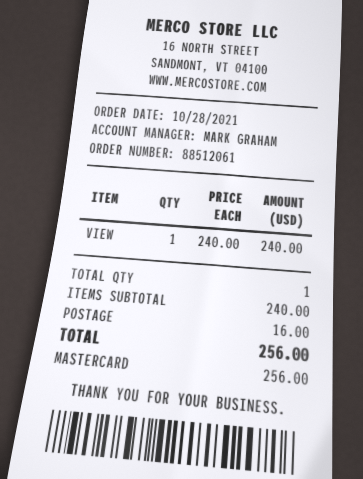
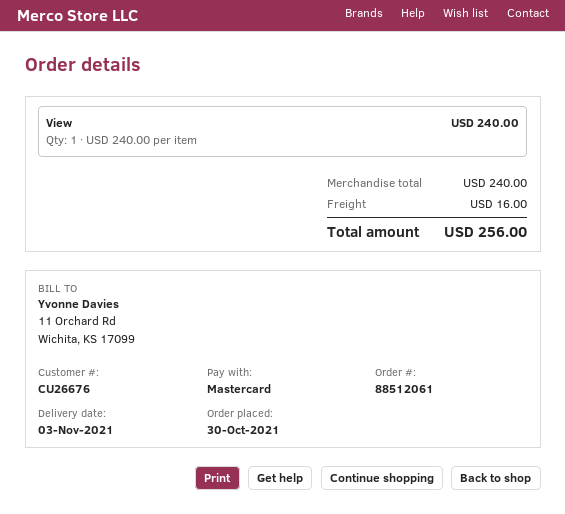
order date: 2021-10-28 -> 2021-10-30

